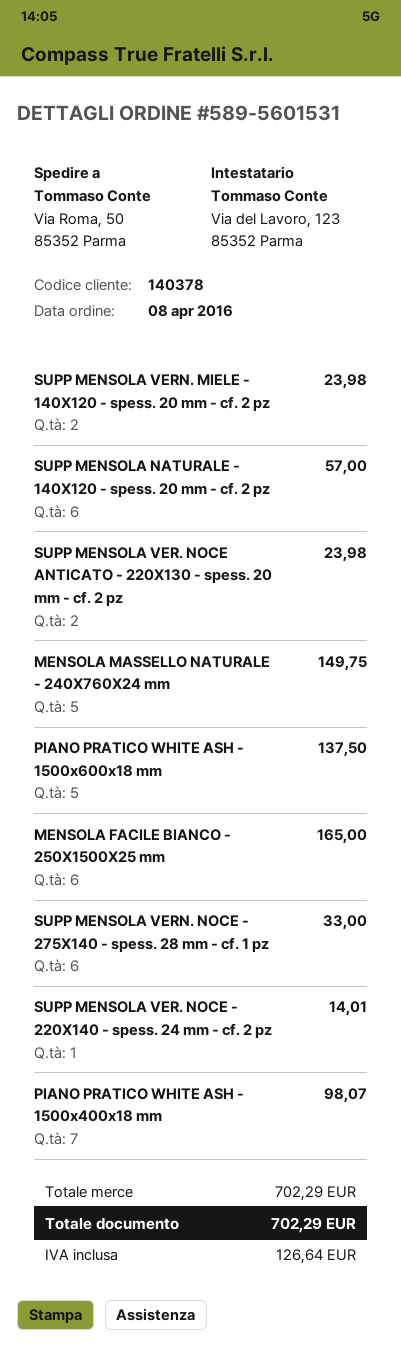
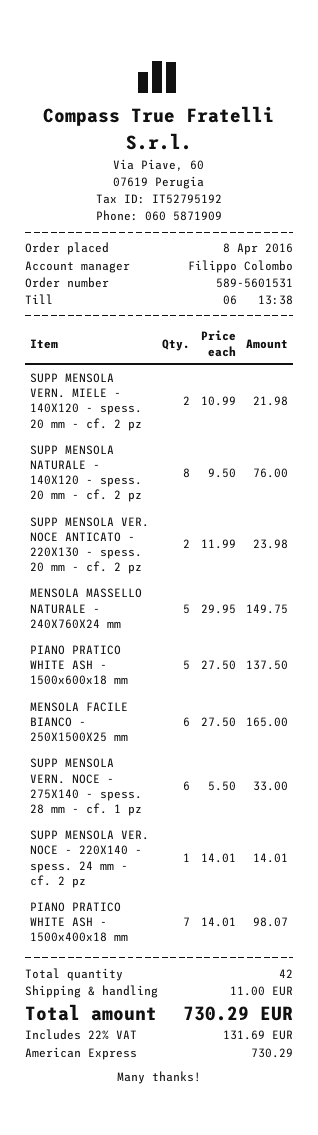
SUPP MENSOLA VERN. MIELE - 140X120 - spess. 20 mm - cf. 2 pz: 2 for 23.98 -> 2 for 21.98
SUPP MENSOLA NATURALE - 140X120 - spess. 20 mm - cf. 2 pz: 6 for 57.00 -> 8 for 76.00
shipping: none -> 11.00
tax: 126.64 -> 131.69
total: 702.29 -> 730.29

